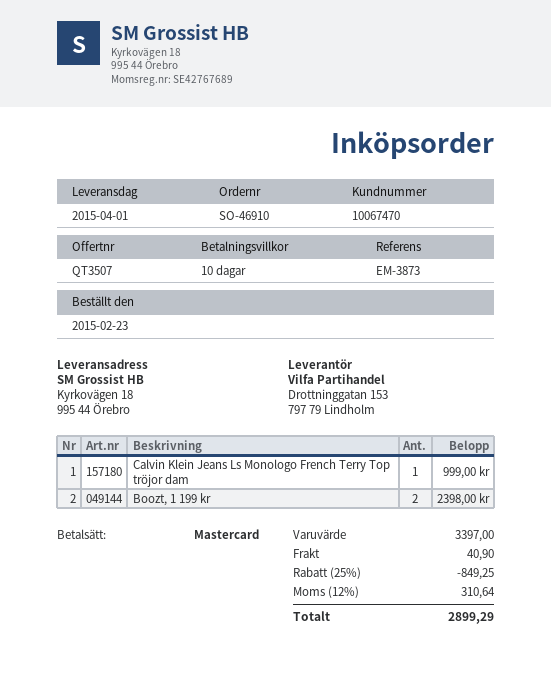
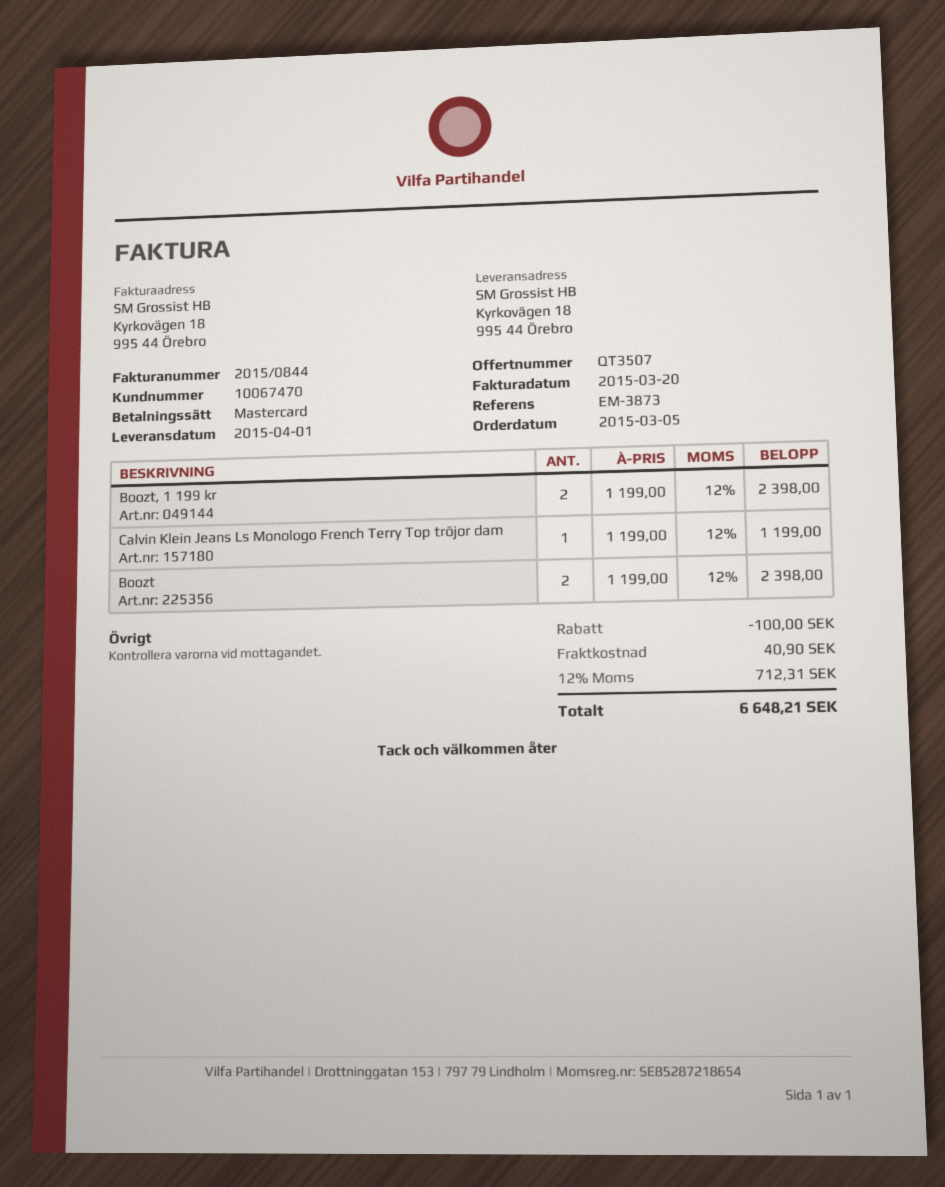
order date: 2015-02-23 -> 2015-03-05
Calvin Klein Jeans Ls Monologo French Terry Top tröjor dam: 1 for 999.00 -> 1 for 1199.00
Boozt: none -> 2 for 2398.00
discount: 849.25 -> 100.00
tax: 12% = 310.64 -> 12% = 712.31
total: 2899.29 -> 6648.21

